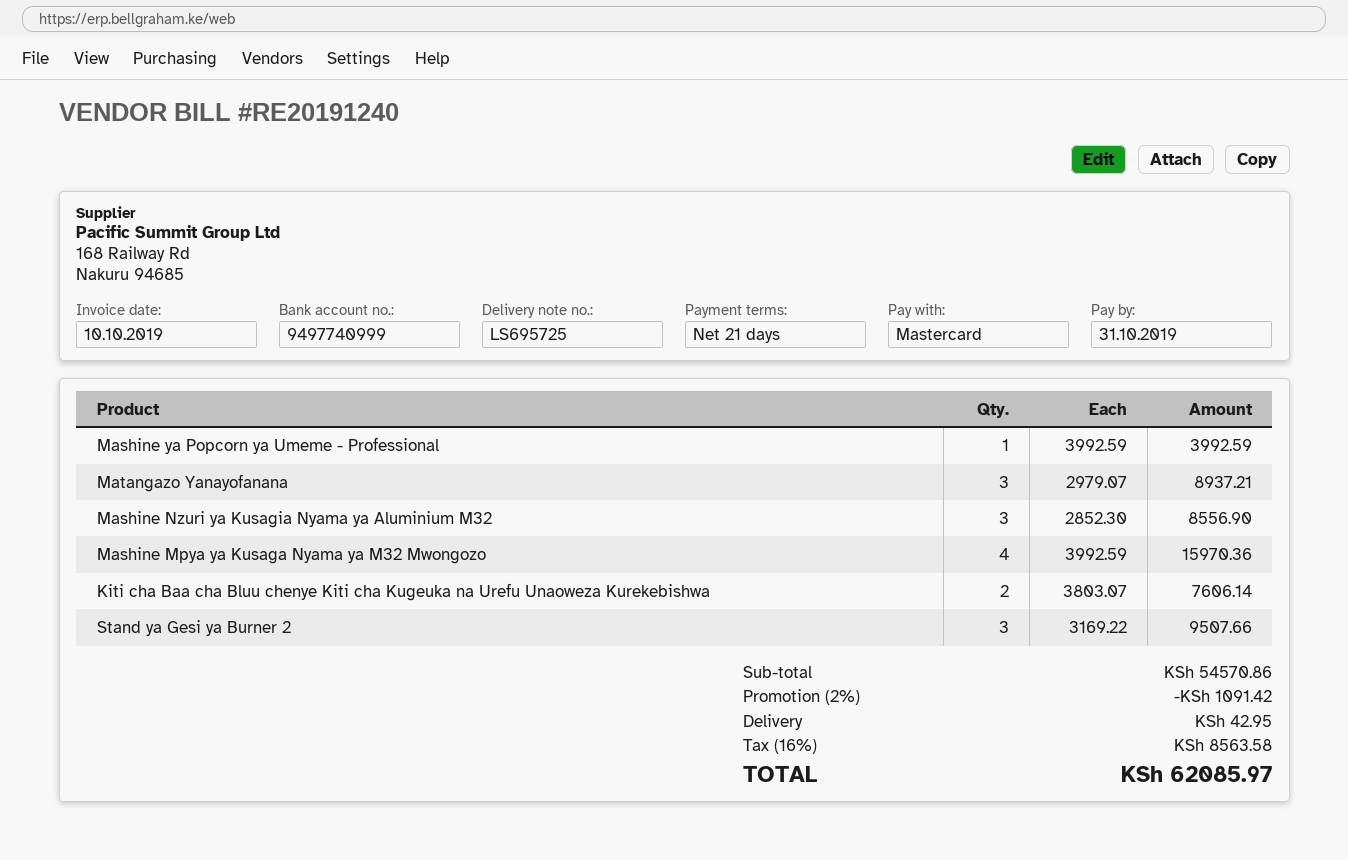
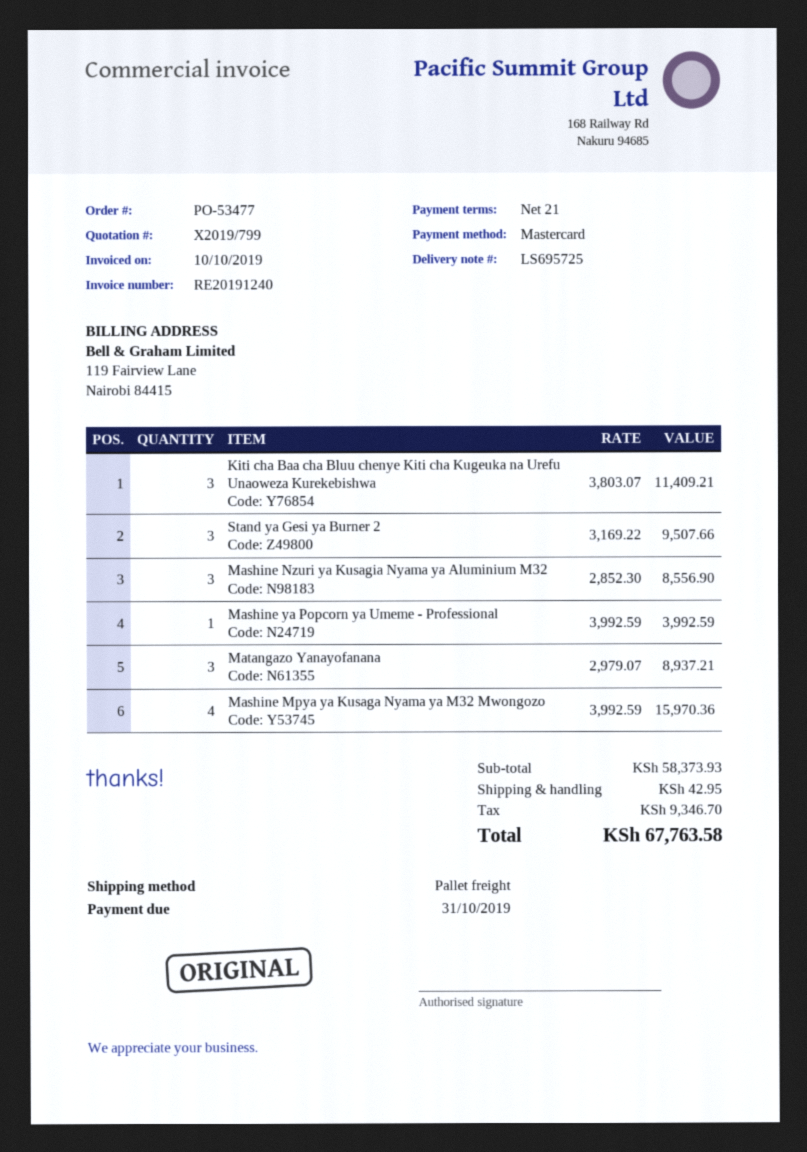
Kiti cha Baa cha Bluu chenye Kiti cha Kugeuka na Urefu Unaoweza Kurekebishwa: 2 x 3803.07 = 7606.14 -> 3 x 3803.07 = 11409.21
subtotal: 54570.86 -> 58373.93
discount: 2% = 1091.42 -> none
tax: 8563.58 -> 9346.70
total: 62085.97 -> 67763.58

